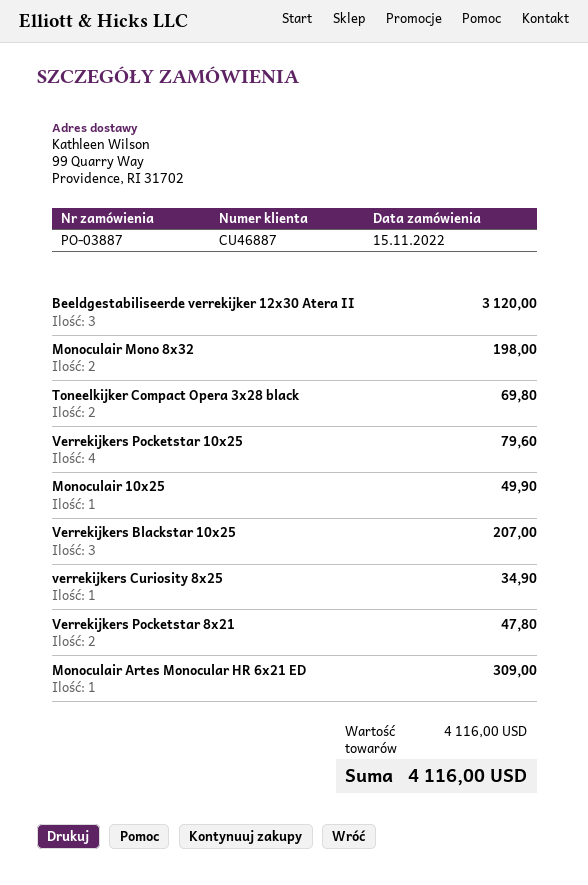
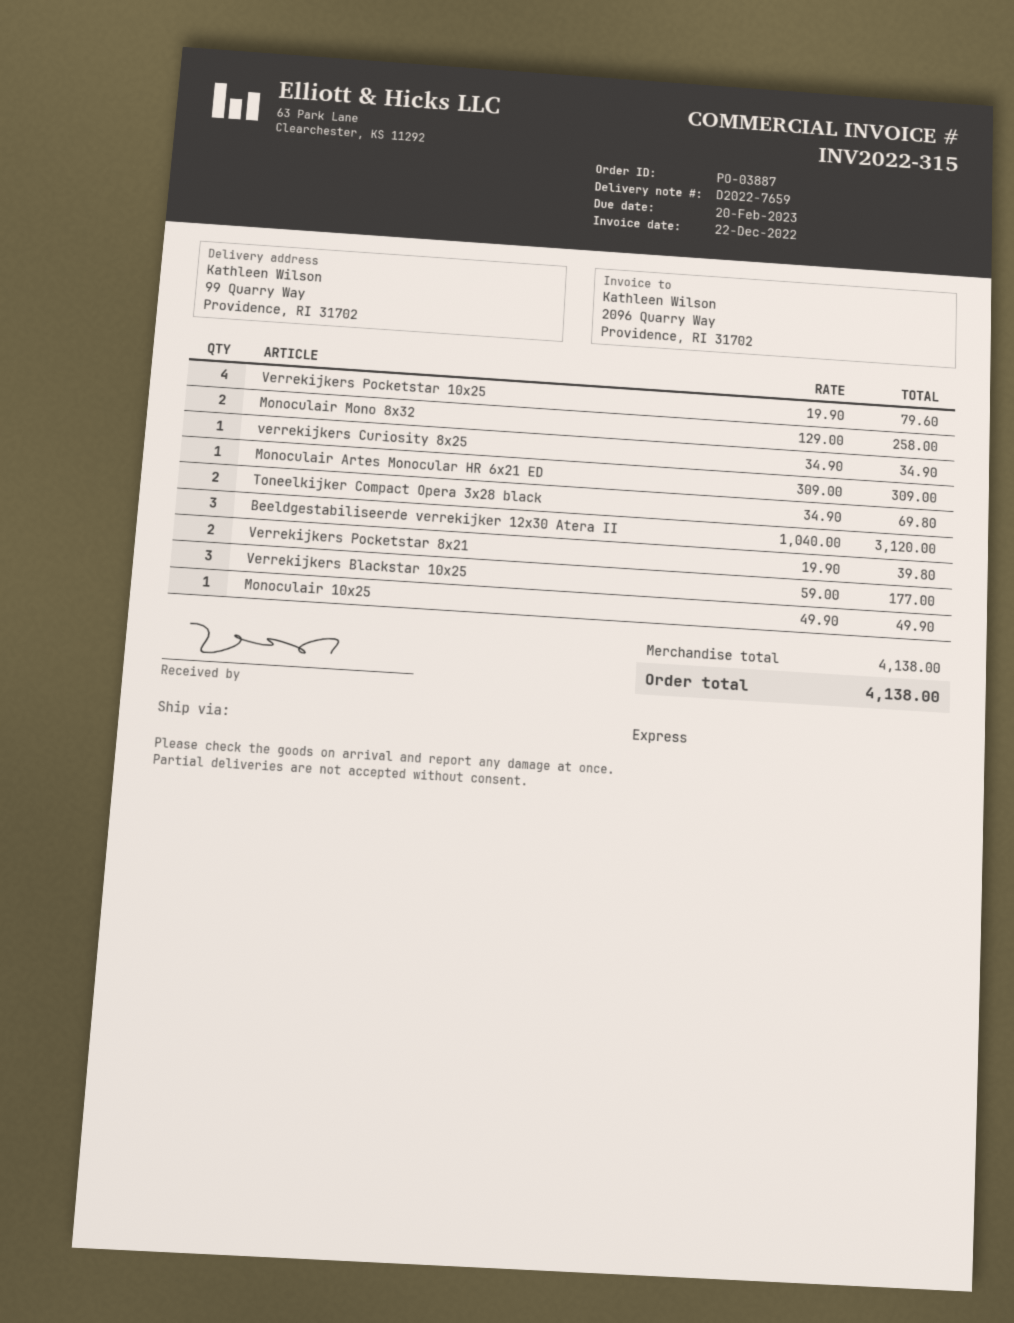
Monoculair Mono 8x32: 2 for 198.00 -> 2 for 258.00
Verrekijkers Blackstar 10x25: 3 for 207.00 -> 3 for 177.00
Verrekijkers Pocketstar 8x21: 2 for 47.80 -> 2 for 39.80
subtotal: 4116.00 -> 4138.00
total: 4116.00 -> 4138.00

